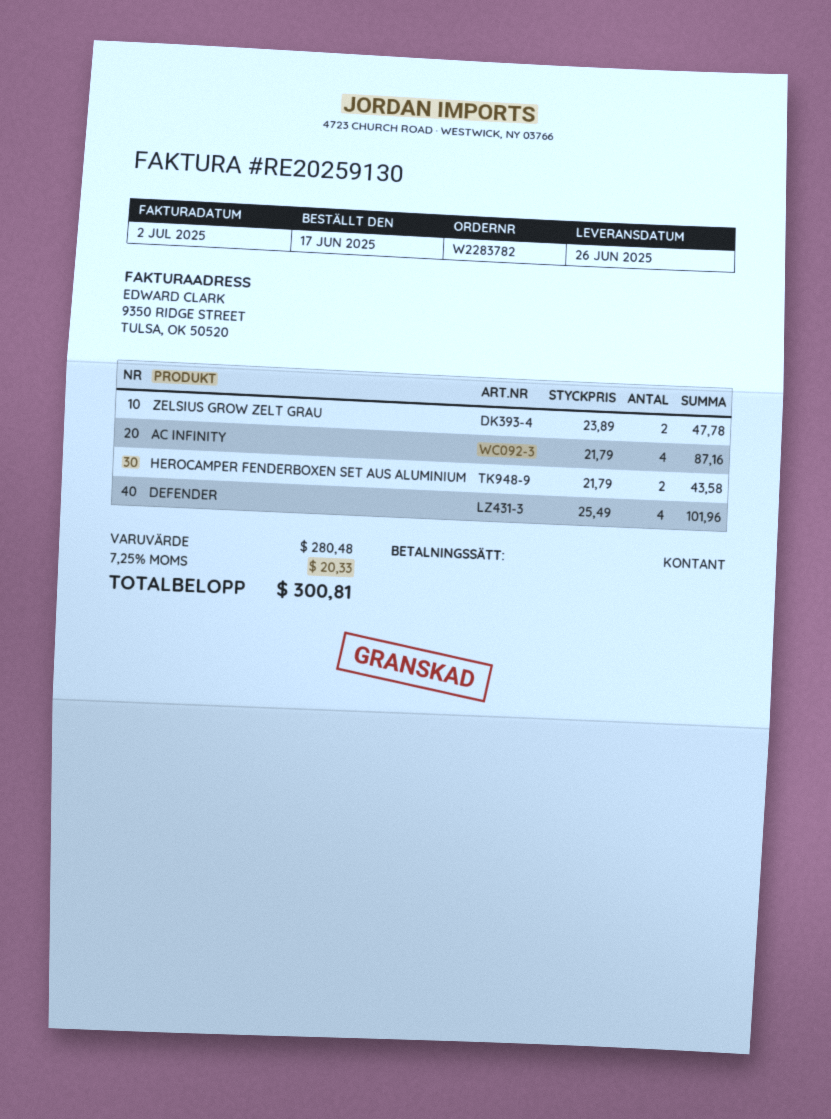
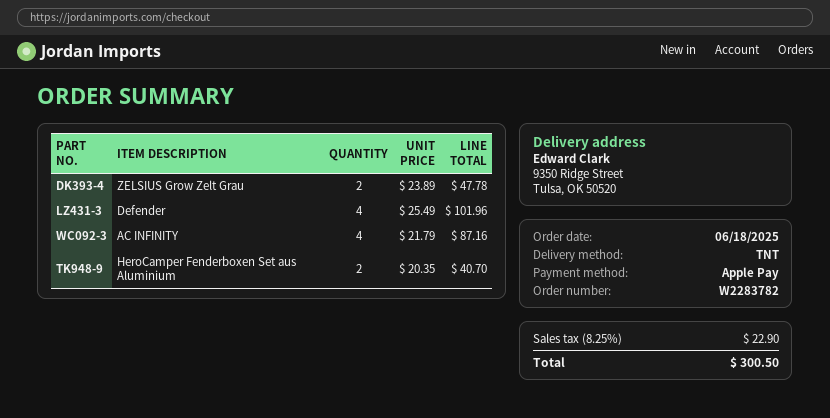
order date: 2025-06-17 -> 2025-06-18
payment method: cash -> Apple Pay
HEROCAMPER FENDERBOXEN SET AUS ALUMINIUM: 2 x 21.79 = 43.58 -> 2 x 20.35 = 40.70
tax: 7.25% = 20.33 -> 8.25% = 22.90
total: 300.81 -> 300.50

